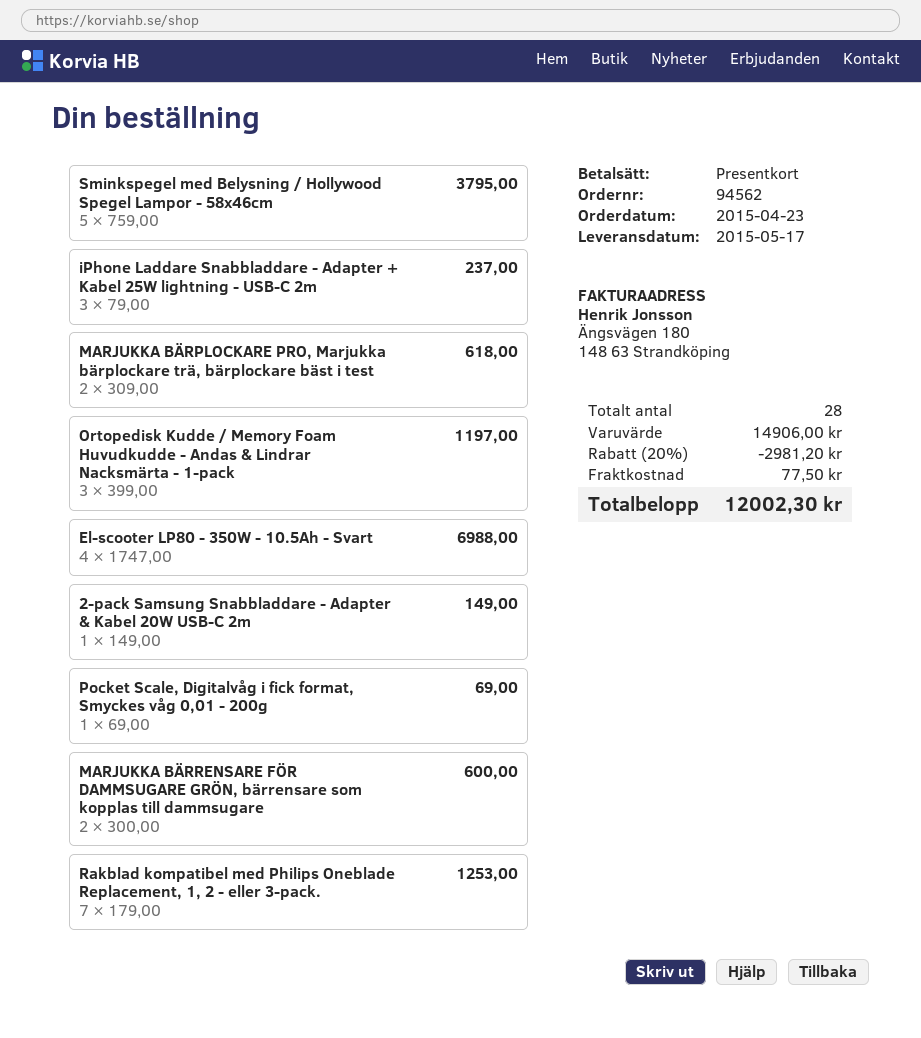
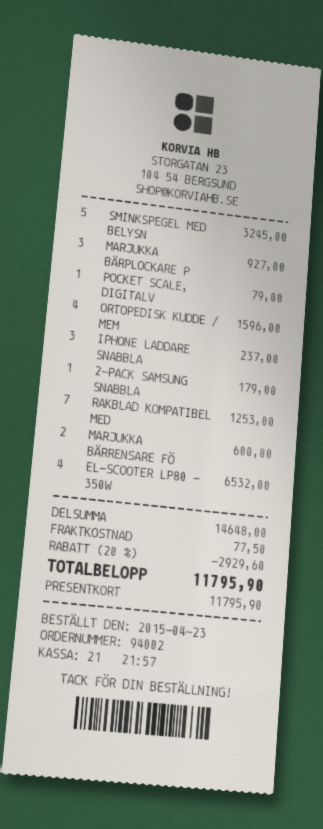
order number: 94562 -> 94002
Sminkspegel med Belysning / Hollywood Spegel Lampor - 58x46cm: 5 for 3795.00 -> 5 for 3245.00
MARJUKKA BÄRPLOCKARE PRO, Marjukka bärplockare trä, bärplockare bäst i test: 2 for 618.00 -> 3 for 927.00
Ortopedisk Kudde / Memory Foam Huvudkudde - Andas & Lindrar Nacksmärta - 1-pack: 3 for 1197.00 -> 4 for 1596.00
El-scooter LP80 - 350W - 10.5Ah - Svart: 4 for 6988.00 -> 4 for 6532.00
2-pack Samsung Snabbladdare - Adapter & Kabel 20W USB-C 2m: 1 for 149.00 -> 1 for 179.00
Pocket Scale, Digitalvåg i fick format, Smyckes våg 0,01 - 200g: 1 for 69.00 -> 1 for 79.00
subtotal: 14906.00 -> 14648.00
discount: 20% = 2981.20 -> 20% = 2929.60
total: 12002.30 -> 11795.90

